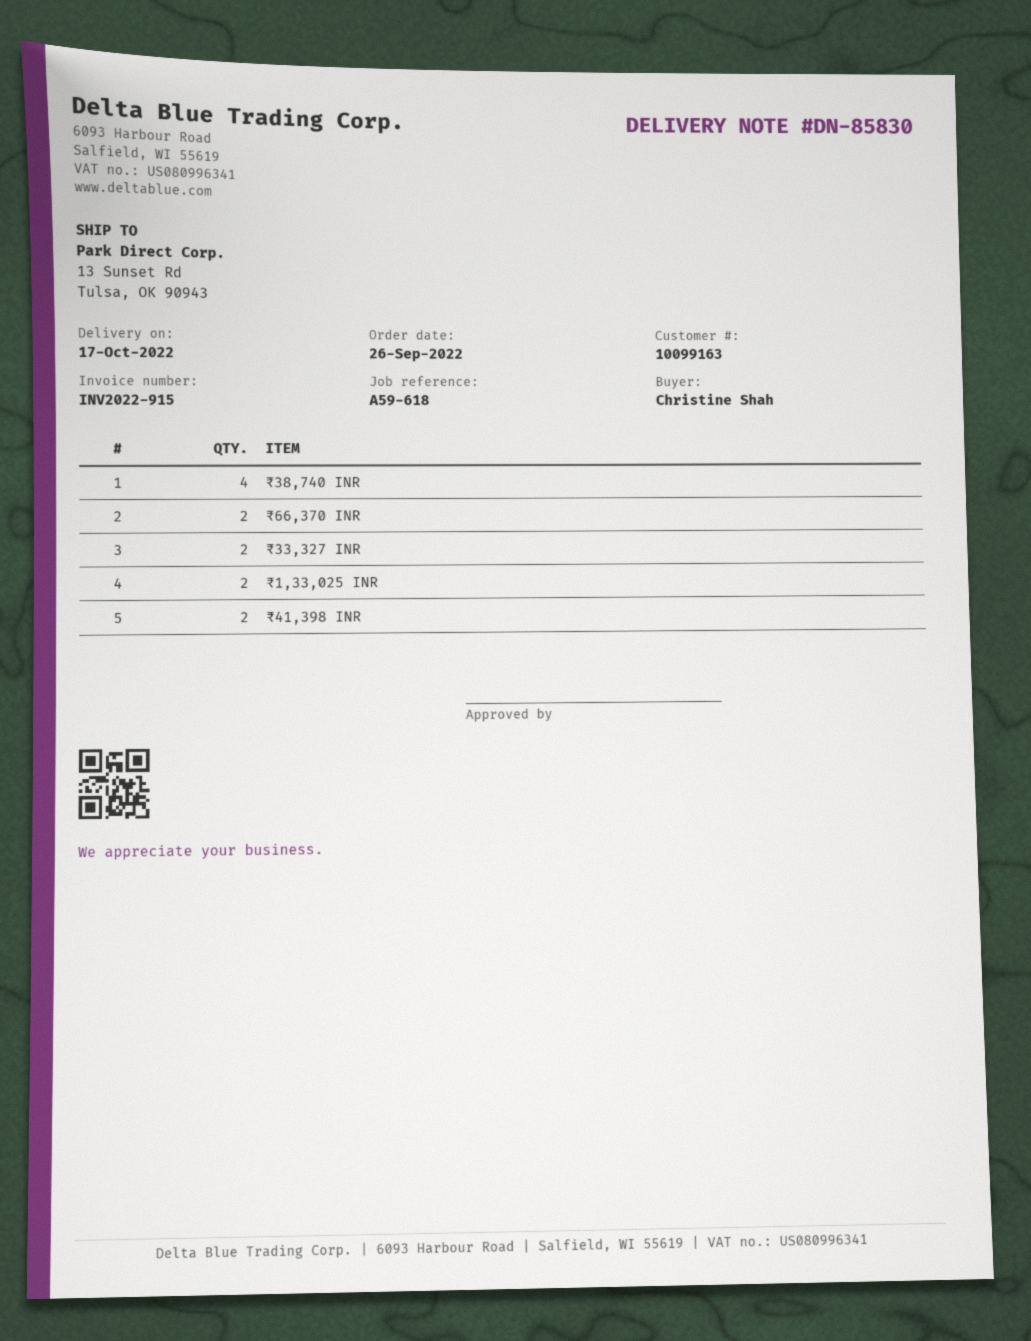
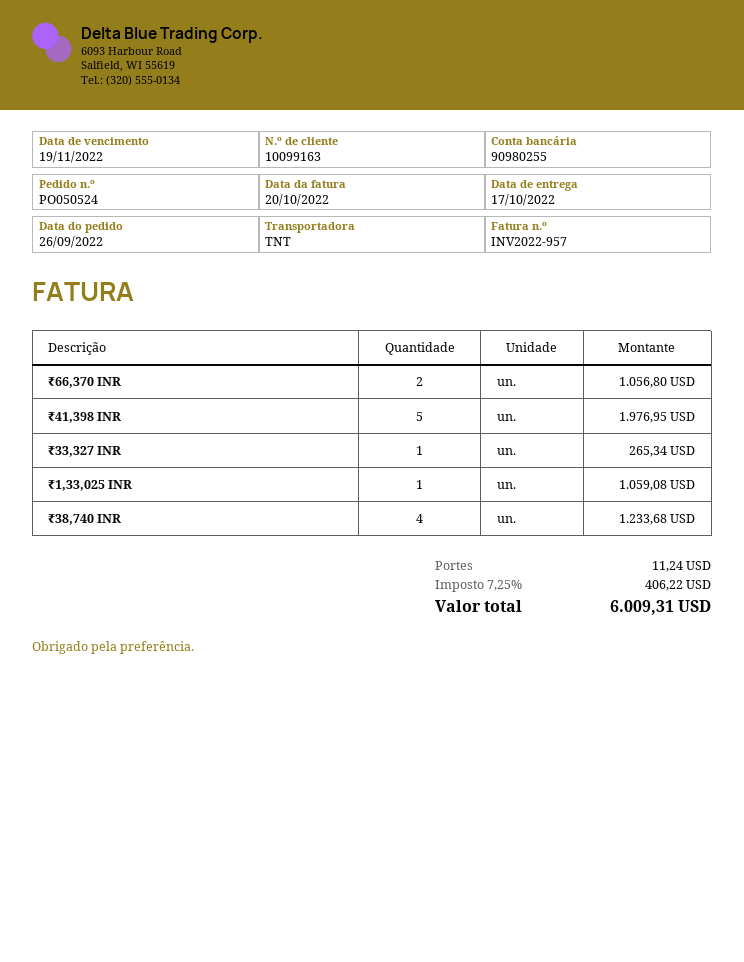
invoice number: INV2022-915 -> INV2022-957
₹33,327 INR: 2 -> 1
₹1,33,025 INR: 2 -> 1
₹41,398 INR: 2 -> 5

